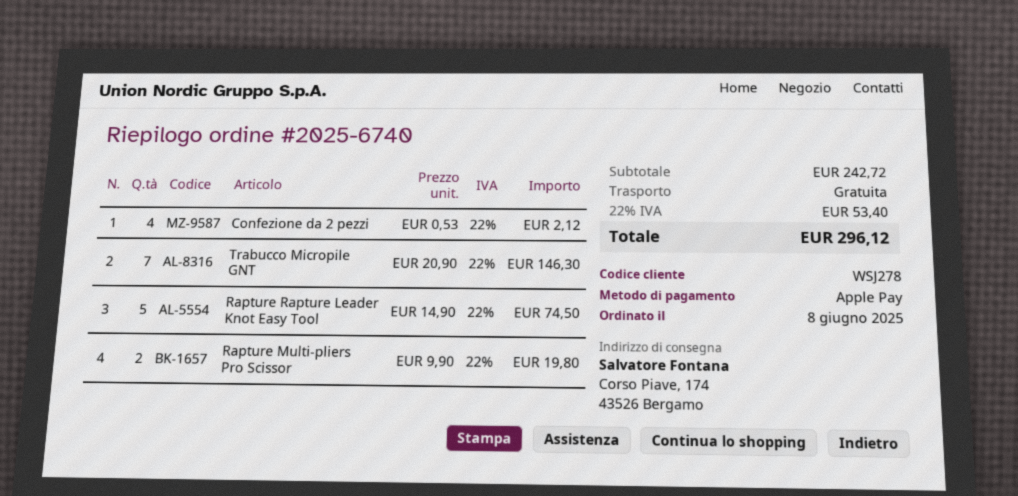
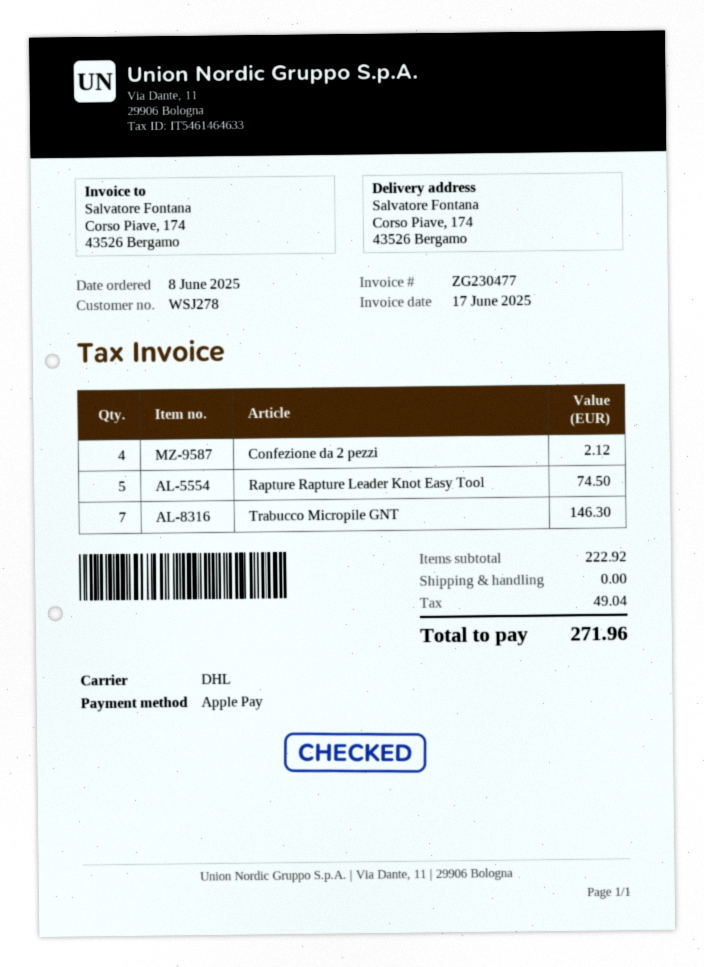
Rapture Multi-pliers Pro Scissor: 2 for 19.80 -> none
subtotal: 242.72 -> 222.92
tax: 53.40 -> 49.04
total: 296.12 -> 271.96

